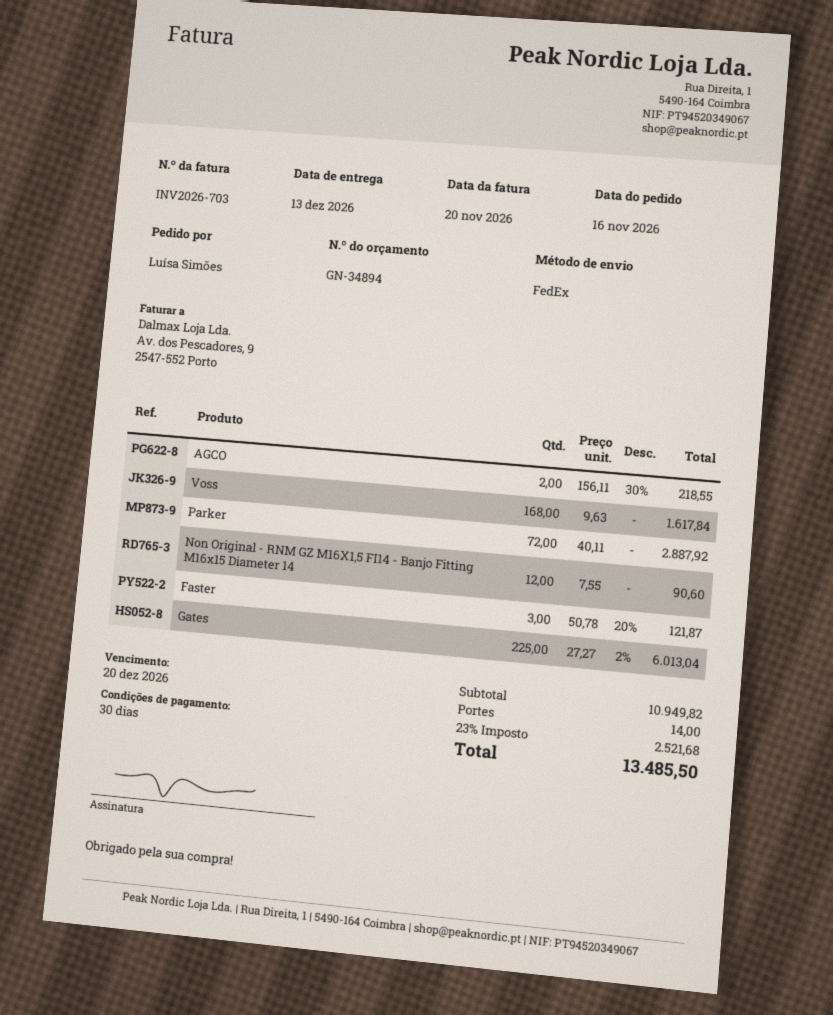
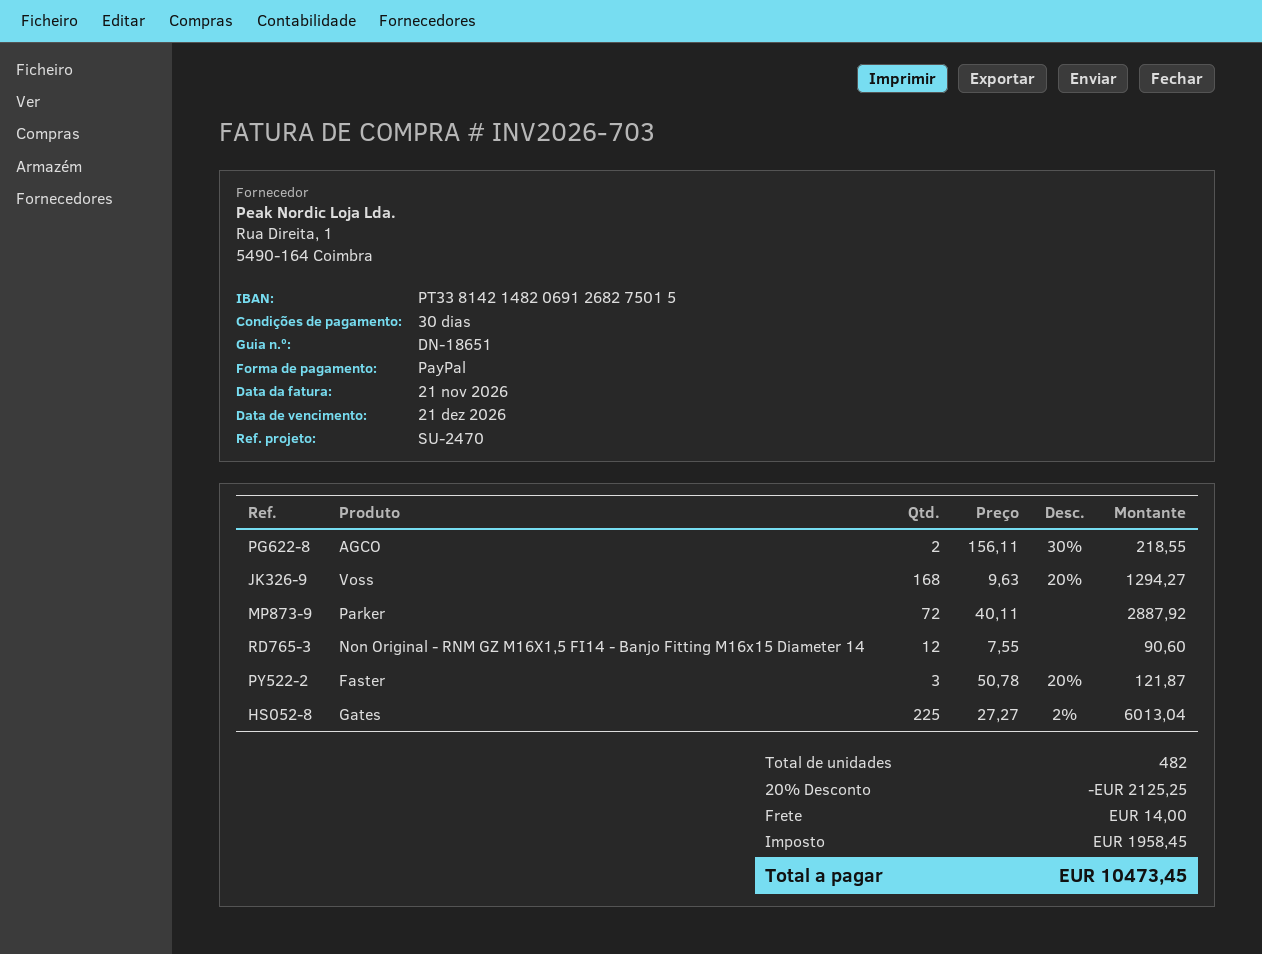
invoice date: 2026-11-20 -> 2026-11-21
due date: 2026-12-20 -> 2026-12-21
Voss: 168 x 9.63 = 1617.84 -> 168 x 9.63 - 20% = 1294.27
discount: none -> 20% = 2125.25
tax: 2521.68 -> 1958.45
total: 13485.50 -> 10473.45

